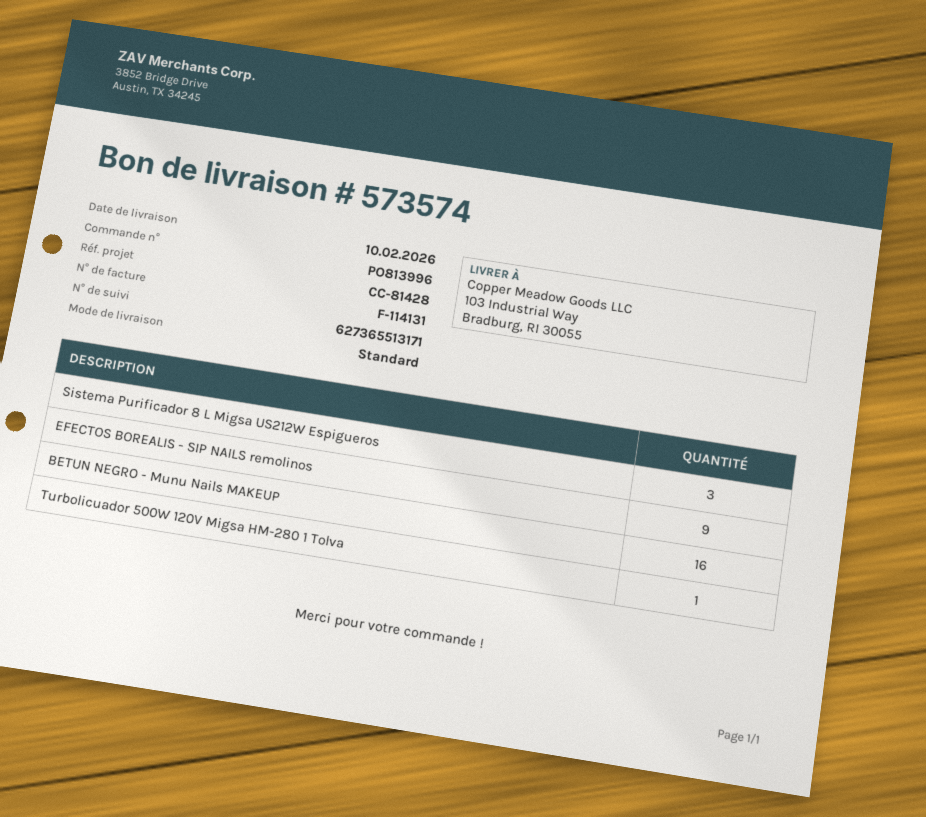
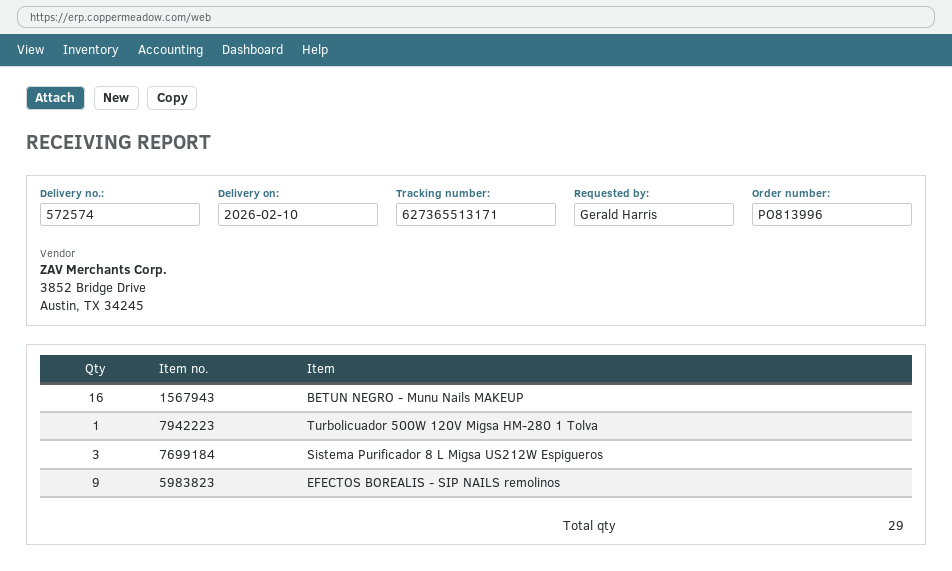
delivery note number: 573574 -> 572574

